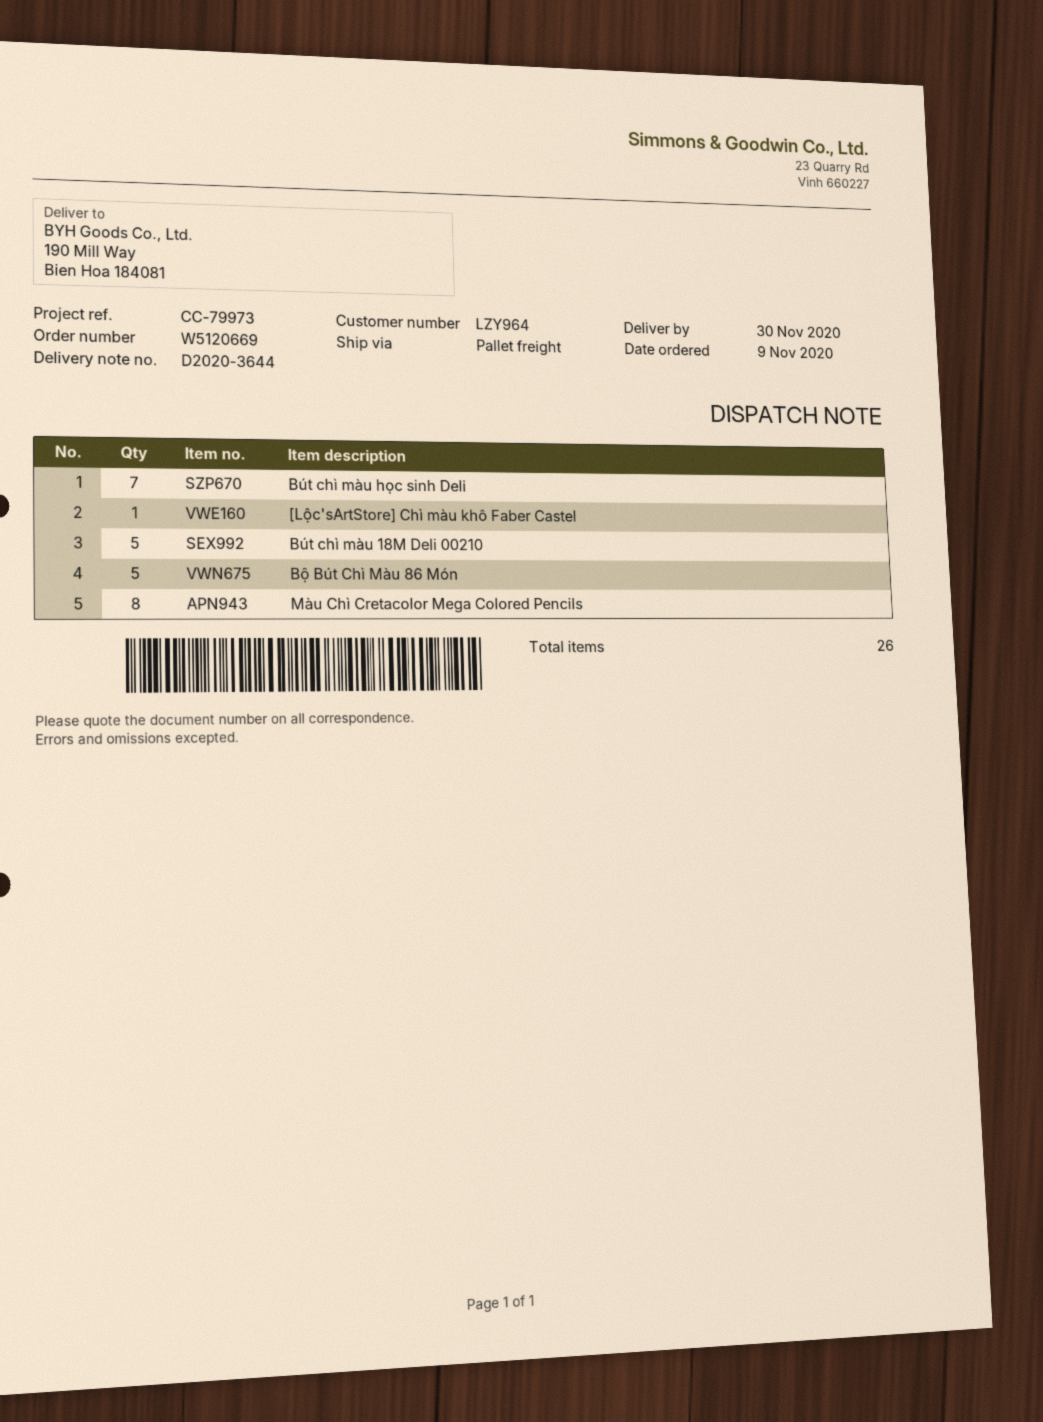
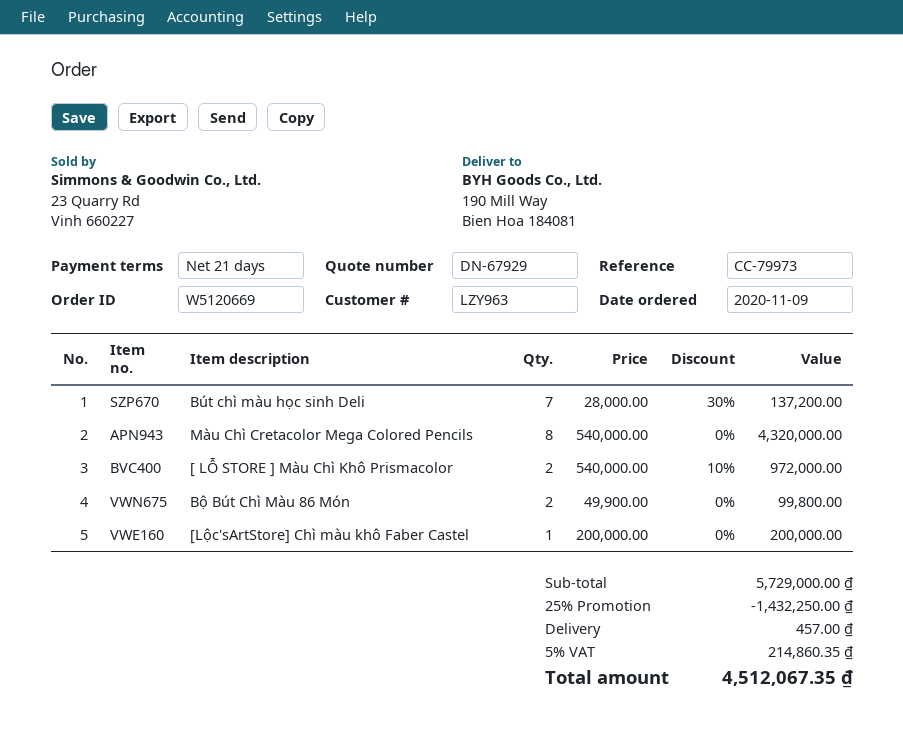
customer number: LZY964 -> LZY963
Bút chì màu 18M Deli 00210: 5 -> none
Bộ Bút Chì Màu 86 Món: 5 -> 2
[ LỖ STORE ] Màu Chì Khô Prismacolor: none -> 2

